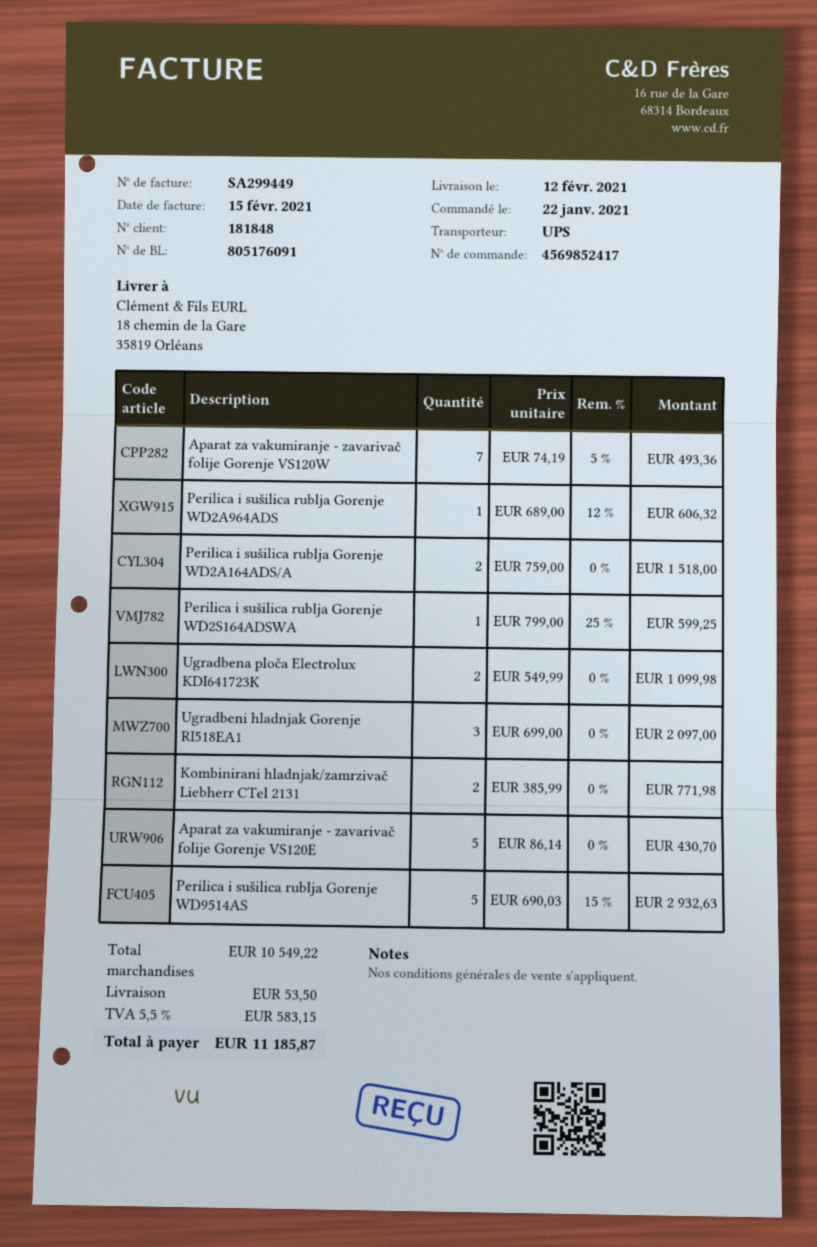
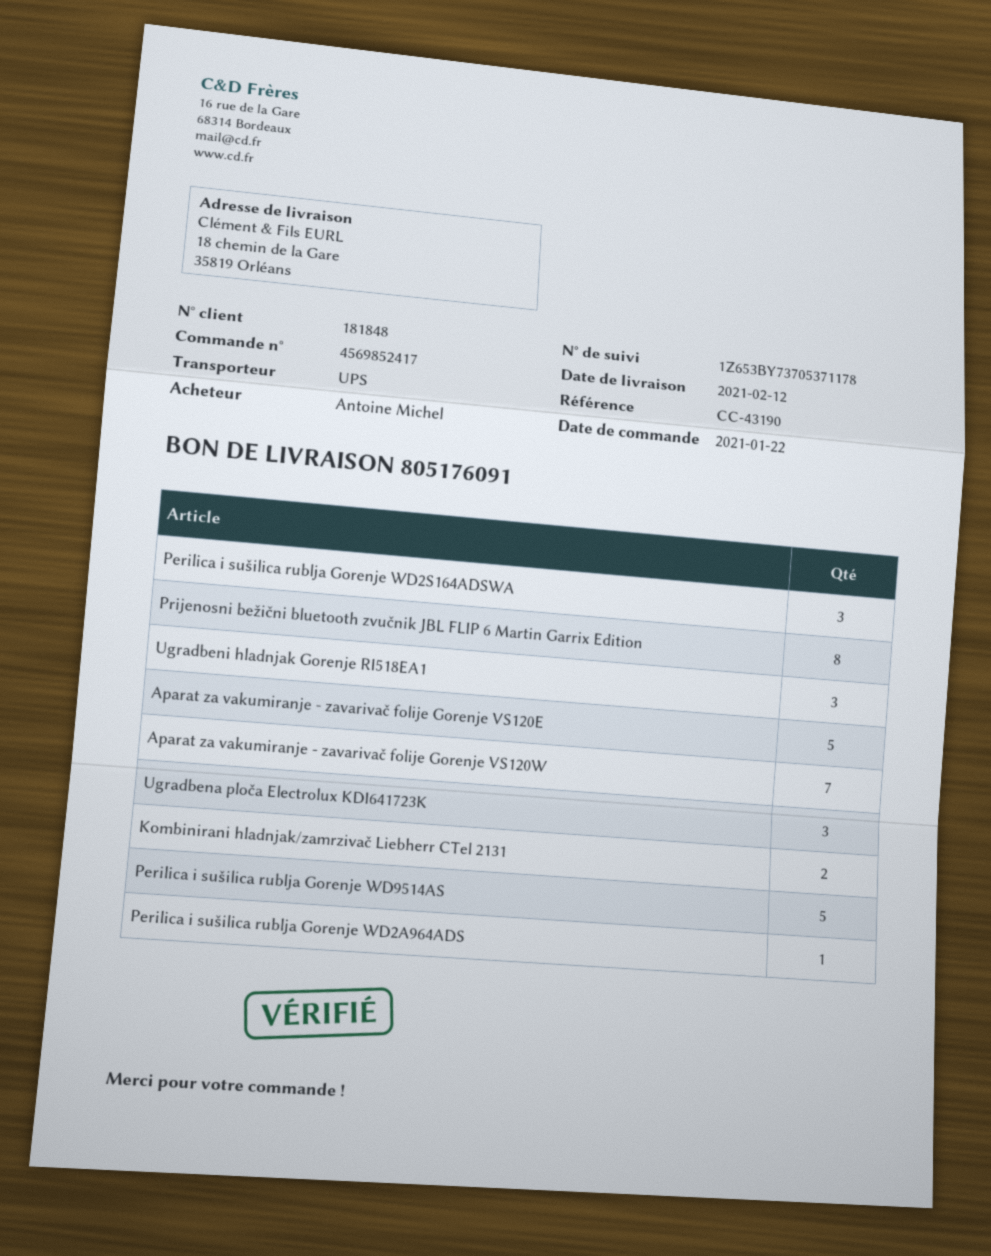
Perilica i sušilica rublja Gorenje WD2A164ADS/A: 2 -> none
Perilica i sušilica rublja Gorenje WD2S164ADSWA: 1 -> 3
Ugradbena ploča Electrolux KDI641723K: 2 -> 3
Prijenosni bežični bluetooth zvučnik JBL FLIP 6 Martin Garrix Edition: none -> 8

